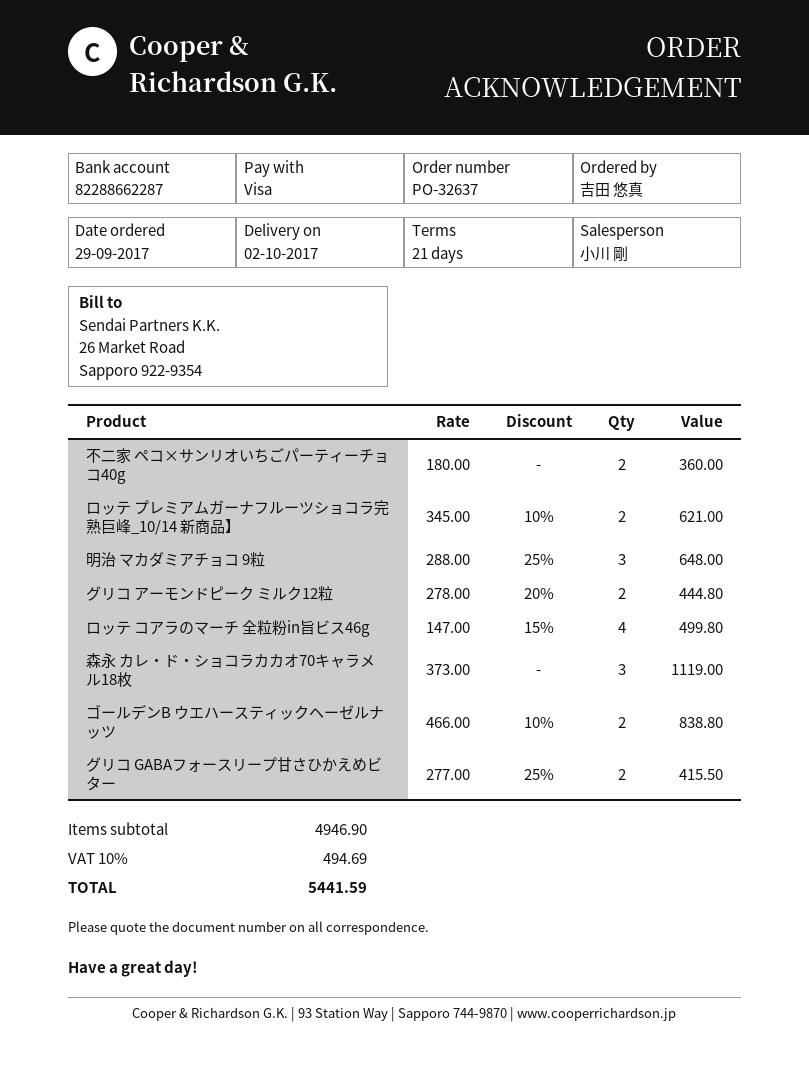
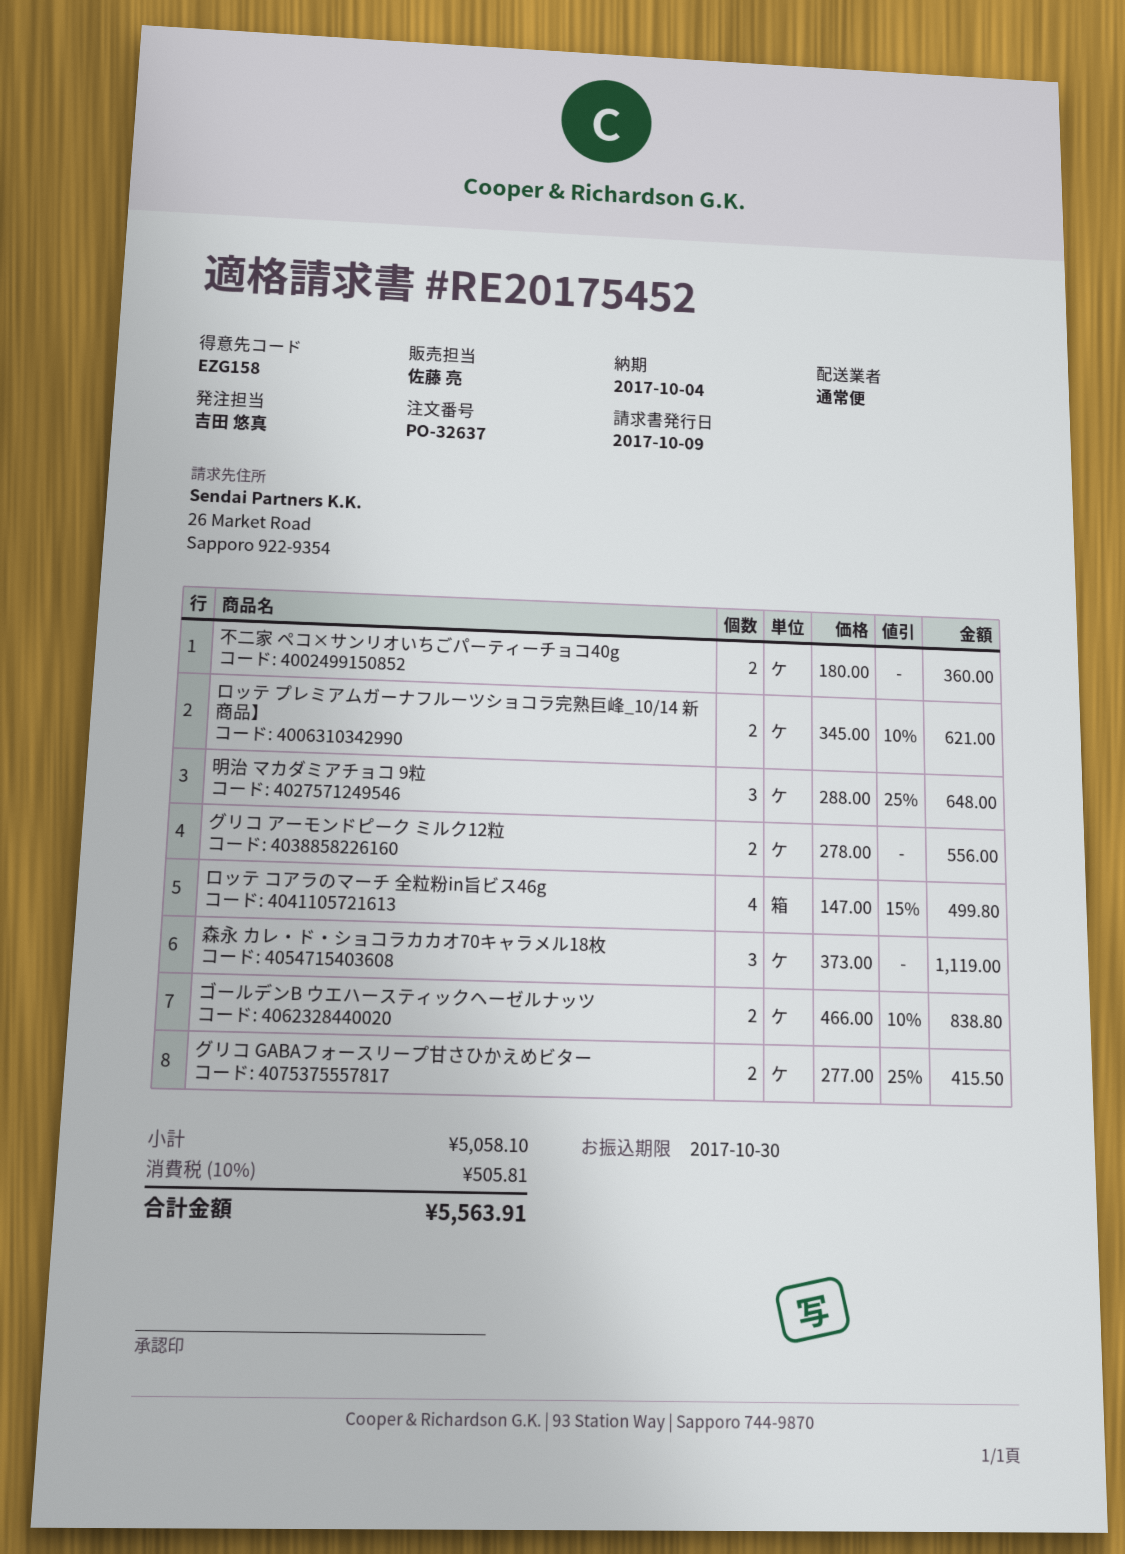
delivery date: 2017-10-02 -> 2017-10-04
sales rep: 小川 剛 -> 佐藤 亮
グリコ アーモンドピーク ミルク12粒: 2 x 278.00 - 20% = 444.80 -> 2 x 278.00 = 556.00
subtotal: 4946.90 -> 5058.10
tax: 10% = 494.69 -> 10% = 505.81
total: 5441.59 -> 5563.91

